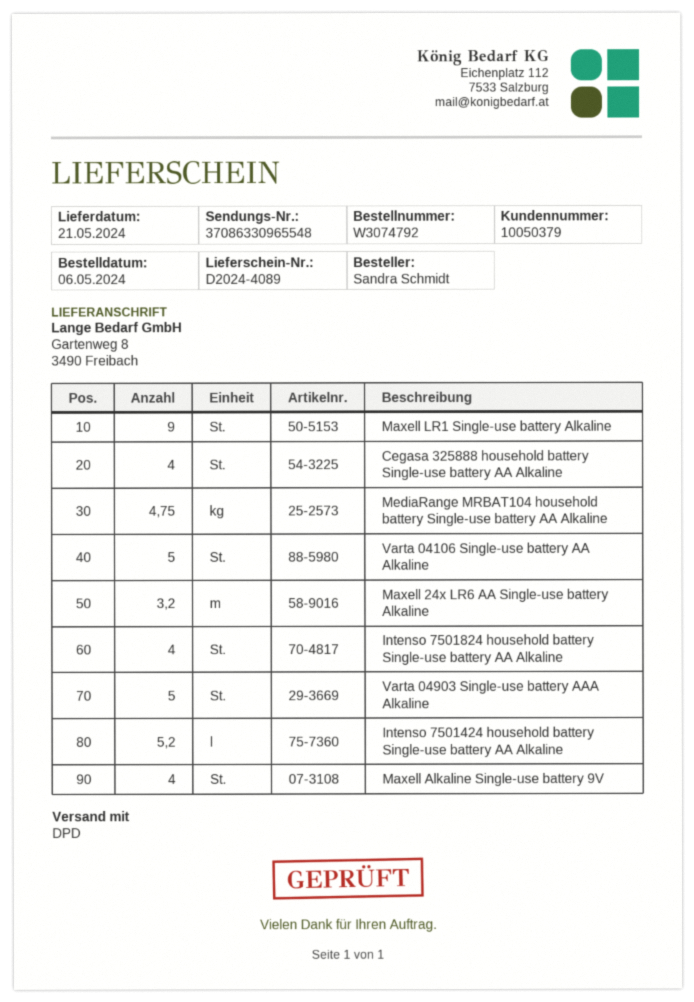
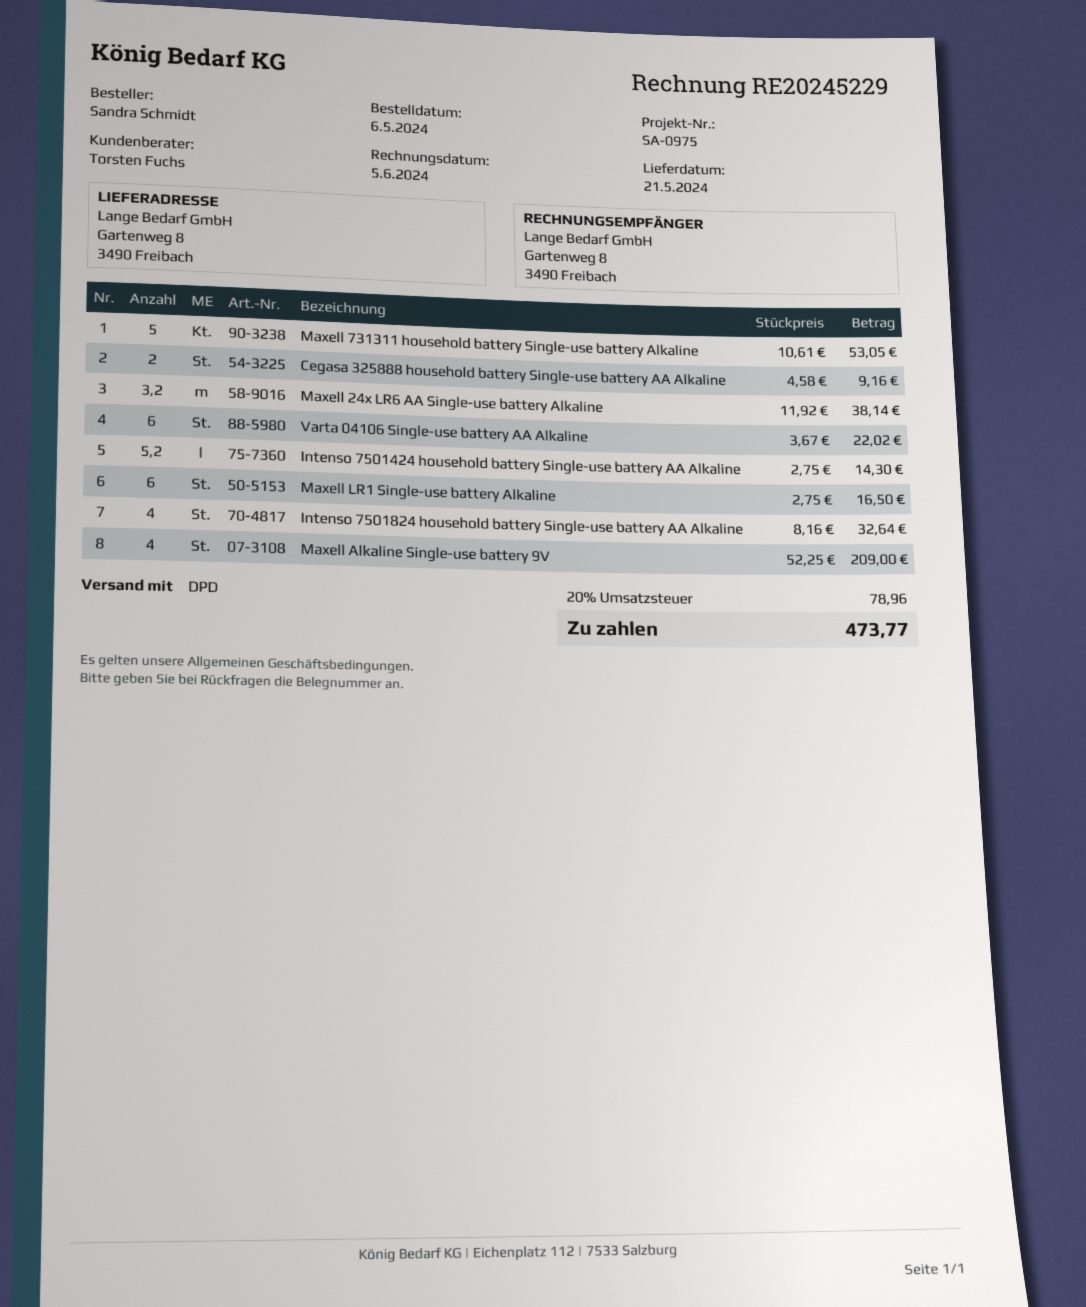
Maxell LR1 Single-use battery Alkaline: 9 -> 6
Cegasa 325888 household battery Single-use battery AA Alkaline: 4 -> 2
MediaRange MRBAT104 household battery Single-use battery AA Alkaline: 4.75 -> none
Varta 04106 Single-use battery AA Alkaline: 5 -> 6
Varta 04903 Single-use battery AAA Alkaline: 5 -> none
Maxell 731311 household battery Single-use battery Alkaline: none -> 5

